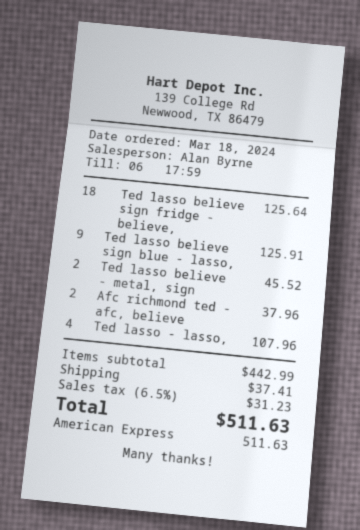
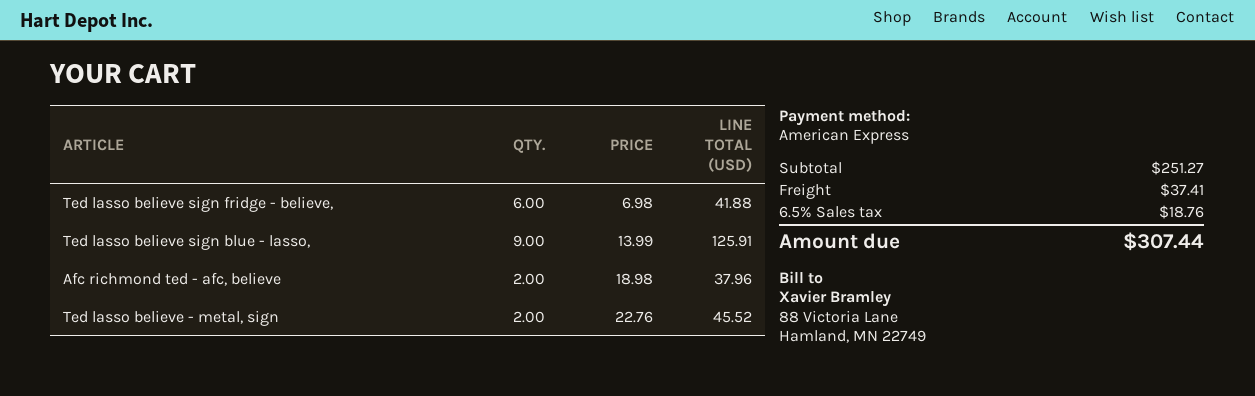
Ted lasso believe sign fridge - believe,: 18 for 125.64 -> 6 for 41.88
Ted lasso - lasso,: 4 for 107.96 -> none
subtotal: 442.99 -> 251.27
tax: 6.5% = 31.23 -> 6.5% = 18.76
total: 511.63 -> 307.44

